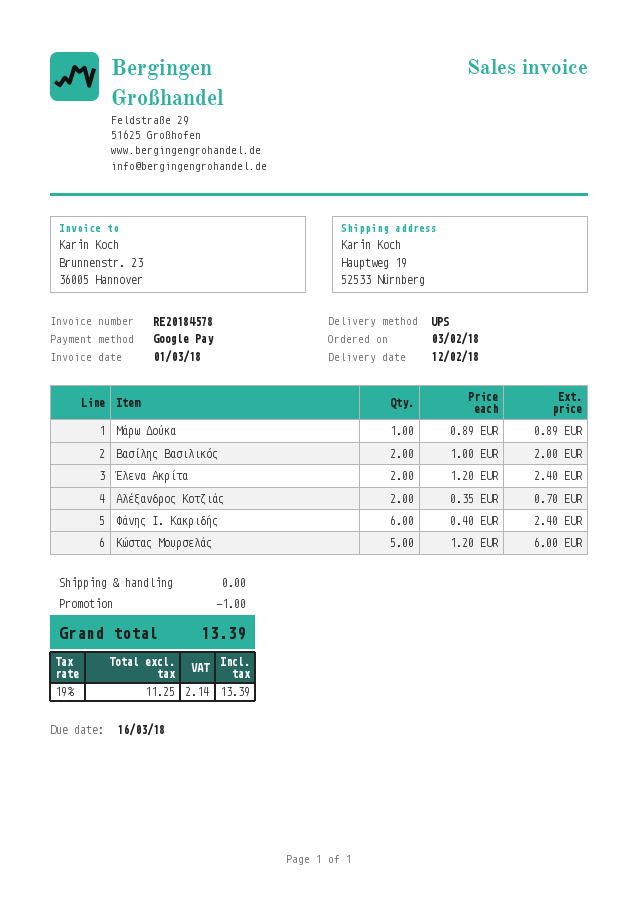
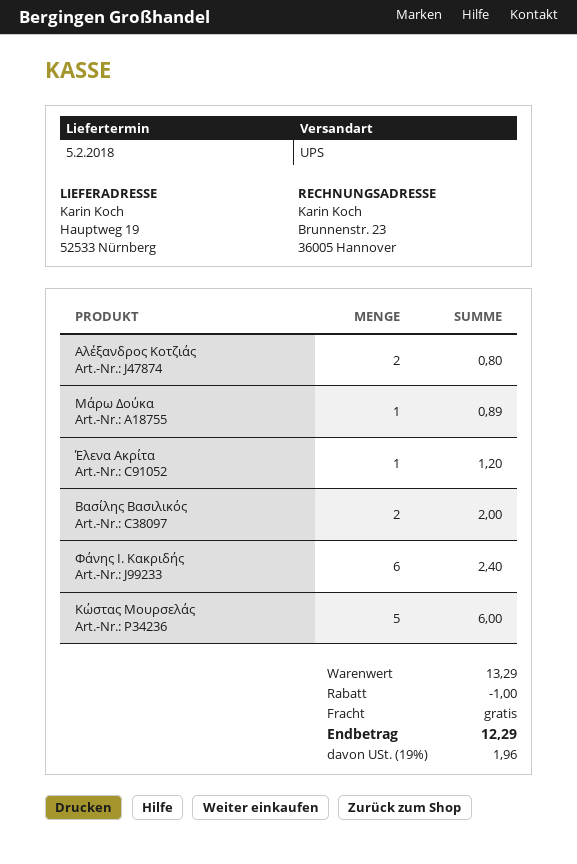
delivery date: 2018-02-12 -> 2018-02-05
Έλενα Ακρίτα: 2 for 2.40 -> 1 for 1.20
Αλέξανδρος Κοτζιάς: 2 for 0.70 -> 2 for 0.80
tax: 19% = 2.14 -> 19% = 1.96
total: 13.39 -> 12.29

